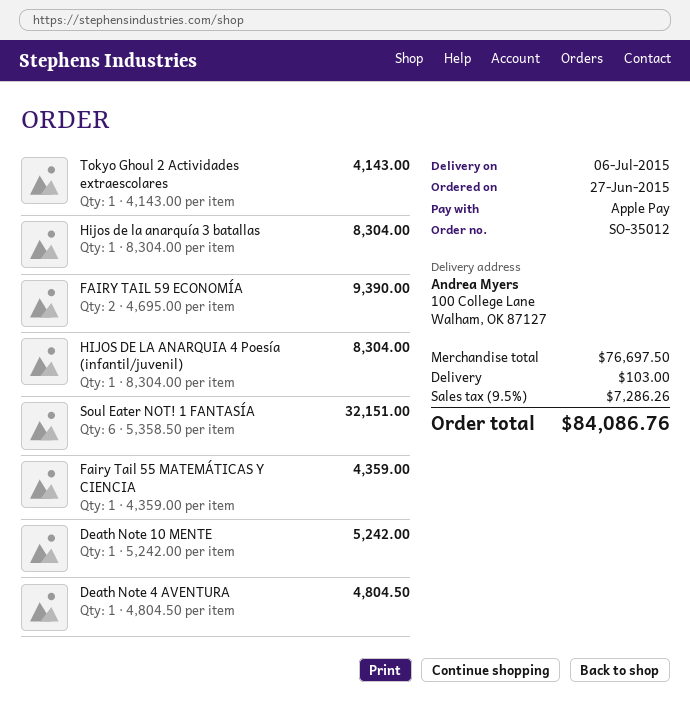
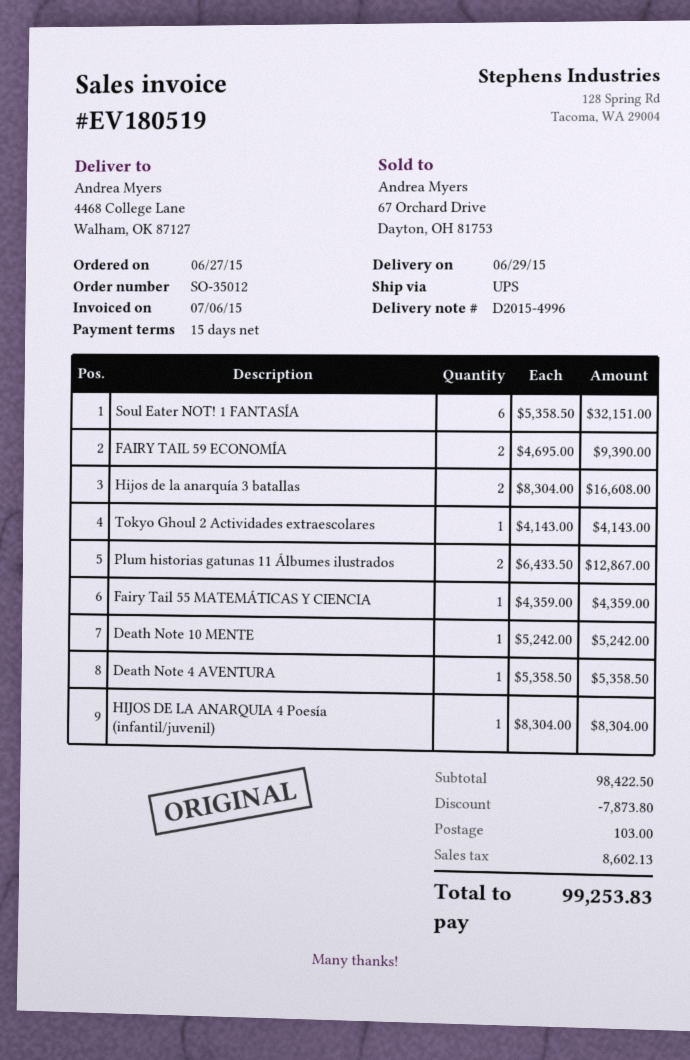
delivery date: 2015-07-06 -> 2015-06-29
ship to: 100 College Lane, Walham, OK 87127 -> 4468 College Lane, Walham, OK 87127
Hijos de la anarquía 3 batallas: 1 x 8304.00 = 8304.00 -> 2 x 8304.00 = 16608.00
Death Note 4 AVENTURA: 1 x 4804.50 = 4804.50 -> 1 x 5358.50 = 5358.50
Plum historias gatunas 11 Álbumes ilustrados: none -> 2 x 6433.50 = 12867.00
subtotal: 76697.50 -> 98422.50
discount: none -> 7873.80
tax: 7286.26 -> 8602.13
total: 84086.76 -> 99253.83

